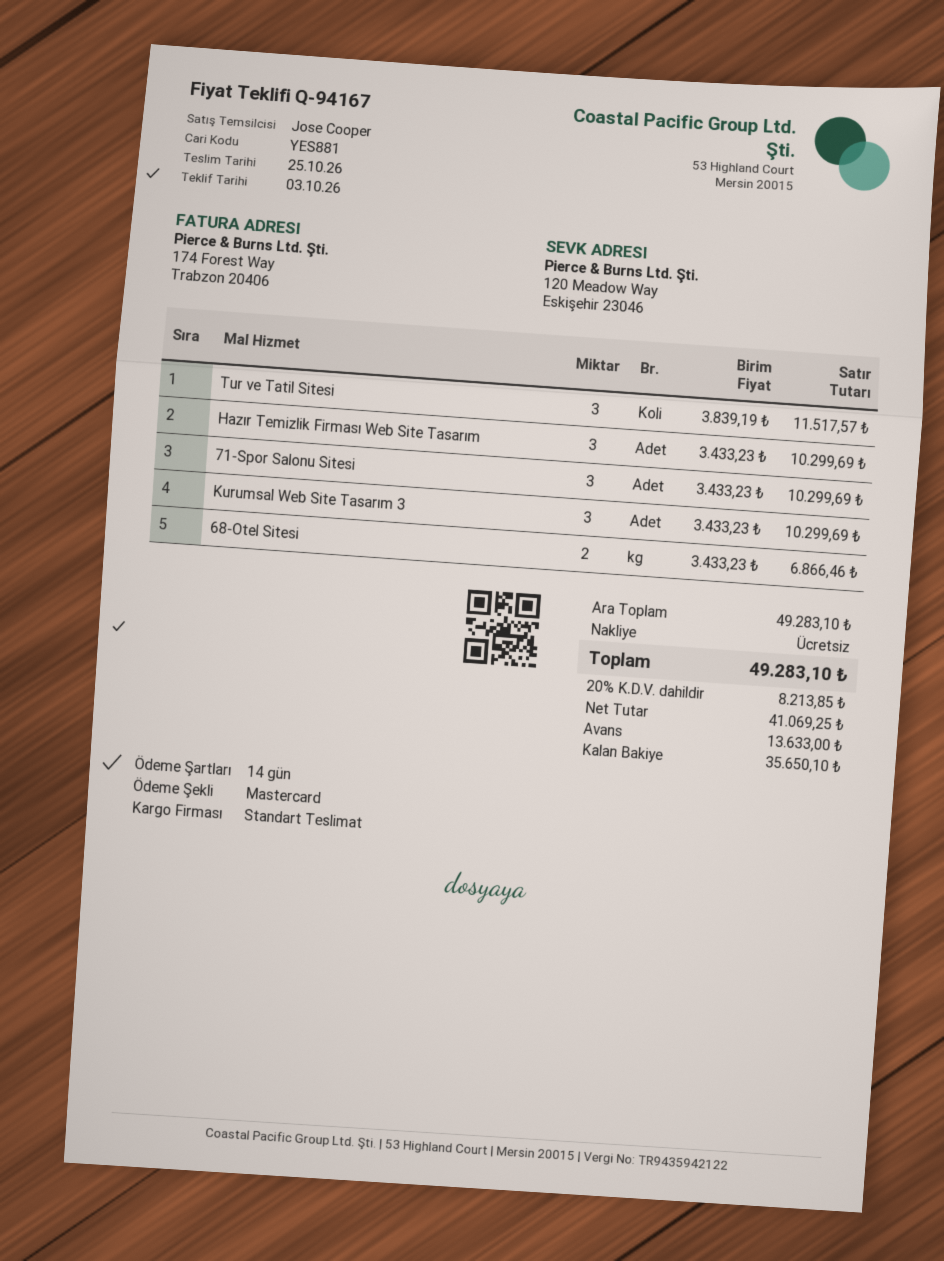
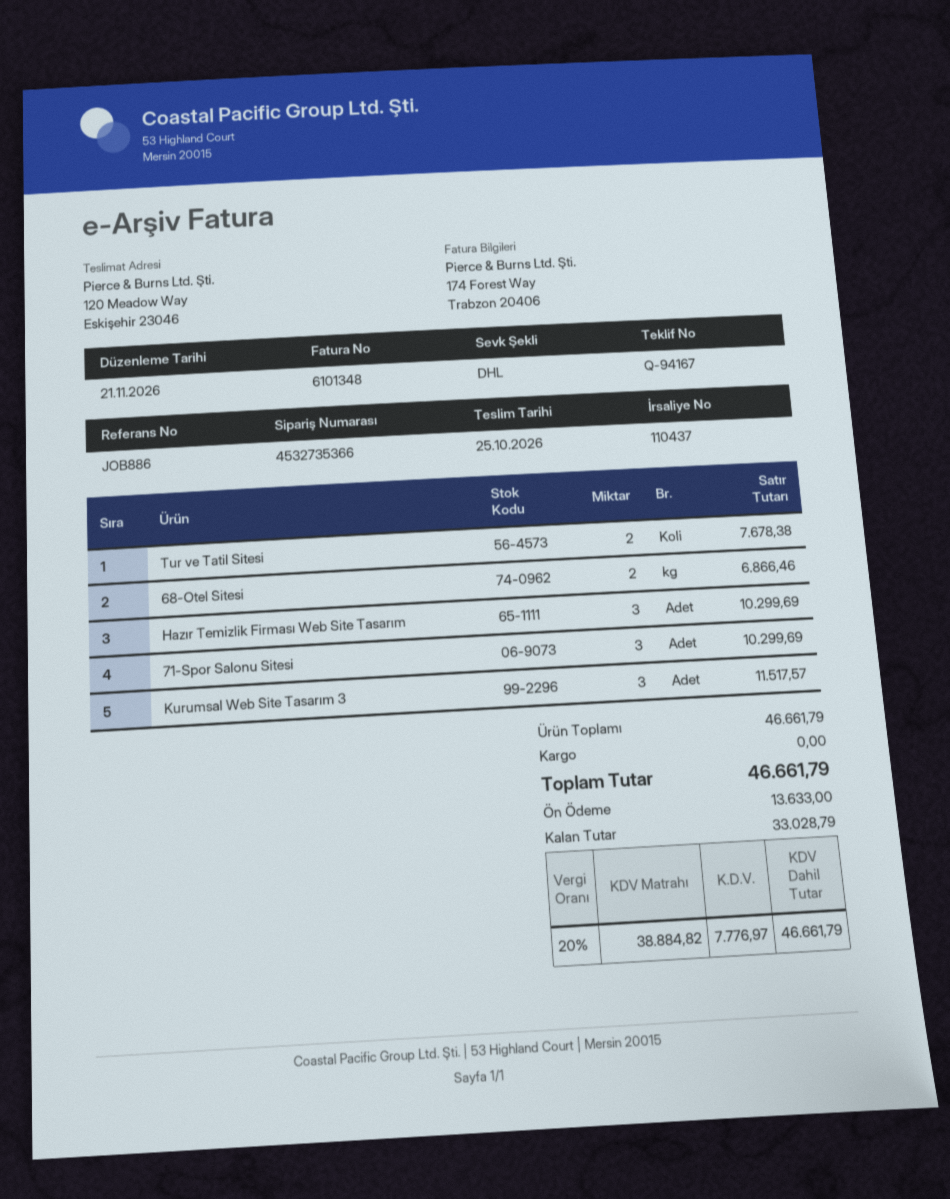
shipping method: standard -> DHL
Tur ve Tatil Sitesi: 3 for 11517.57 -> 2 for 7678.38
Kurumsal Web Site Tasarım 3: 3 for 10299.69 -> 3 for 11517.57
subtotal: 49283.10 -> 46661.79
net: 41069.25 -> 38884.82
tax: 20% = 8213.85 -> 20% = 7776.97
total: 49283.10 -> 46661.79
balance: 35650.10 -> 33028.79

